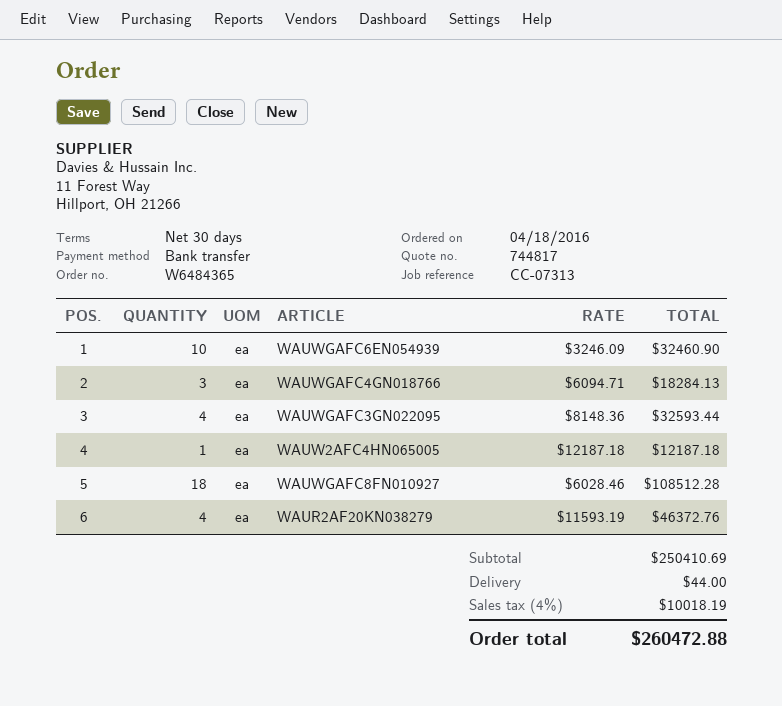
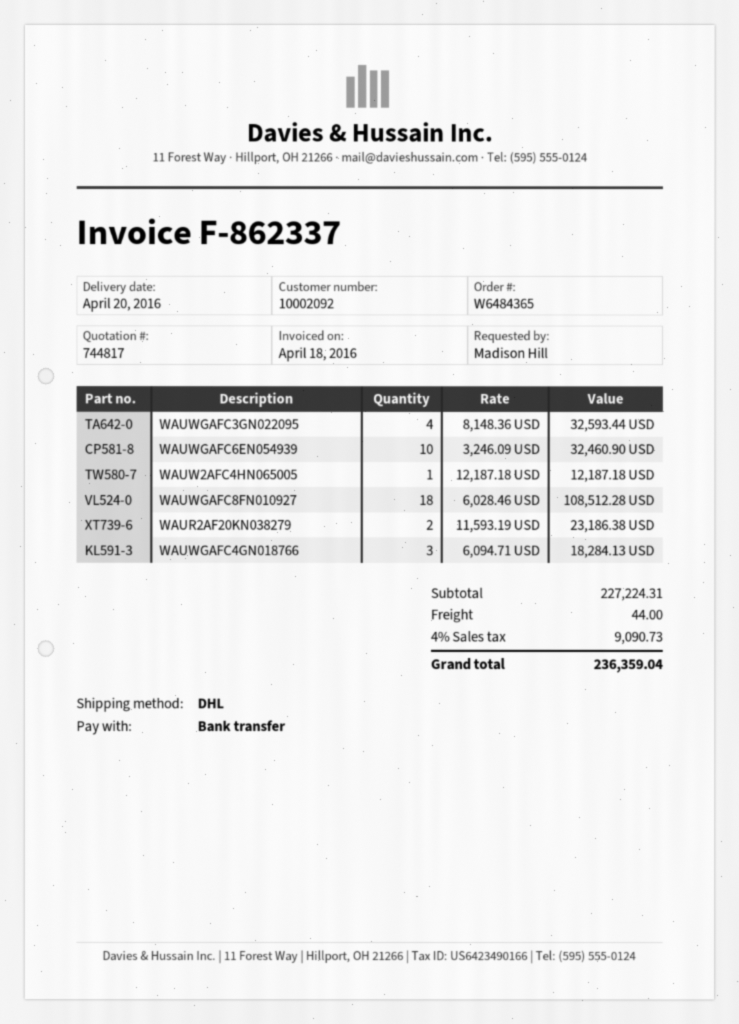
WAUR2AF20KN038279: 4 x 11593.19 = 46372.76 -> 2 x 11593.19 = 23186.38
subtotal: 250410.69 -> 227224.31
tax: 4% = 10018.19 -> 4% = 9090.73
total: 260472.88 -> 236359.04

